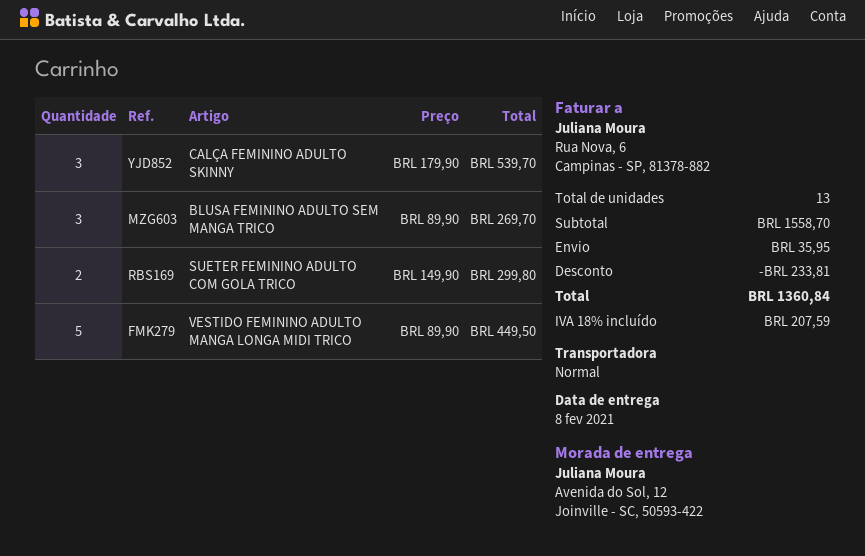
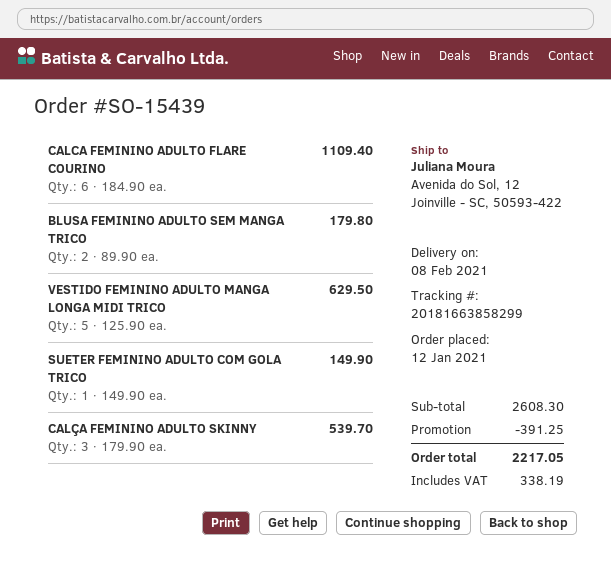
BLUSA FEMININO ADULTO SEM MANGA TRICO: 3 x 89.90 = 269.70 -> 2 x 89.90 = 179.80
SUETER FEMININO ADULTO COM GOLA TRICO: 2 x 149.90 = 299.80 -> 1 x 149.90 = 149.90
VESTIDO FEMININO ADULTO MANGA LONGA MIDI TRICO: 5 x 89.90 = 449.50 -> 5 x 125.90 = 629.50
CALCA FEMININO ADULTO FLARE COURINO: none -> 6 x 184.90 = 1109.40
subtotal: 1558.70 -> 2608.30
discount: 233.81 -> 391.25
shipping: 35.95 -> none
tax: 207.59 -> 338.19
total: 1360.84 -> 2217.05

